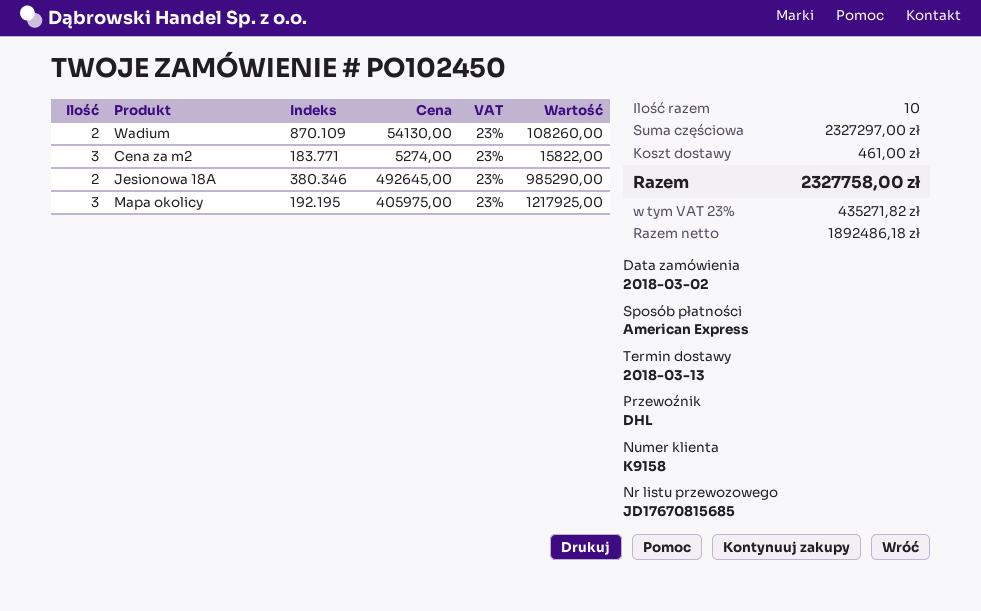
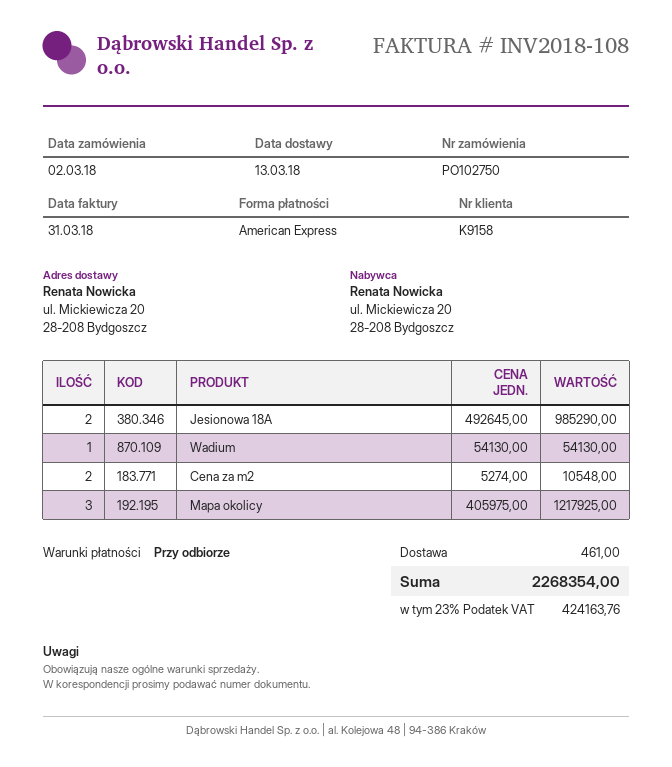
order number: PO102450 -> PO102750
Wadium: 2 x 54130.00 = 108260.00 -> 1 x 54130.00 = 54130.00
Cena za m2: 3 x 5274.00 = 15822.00 -> 2 x 5274.00 = 10548.00
tax: 23% = 435271.82 -> 23% = 424163.76
total: 2327758.00 -> 2268354.00

